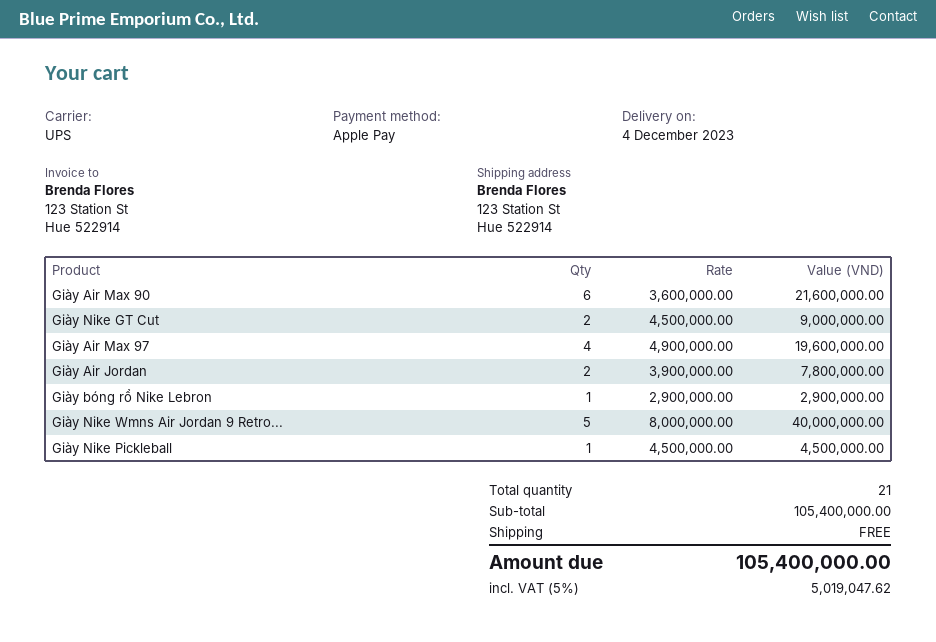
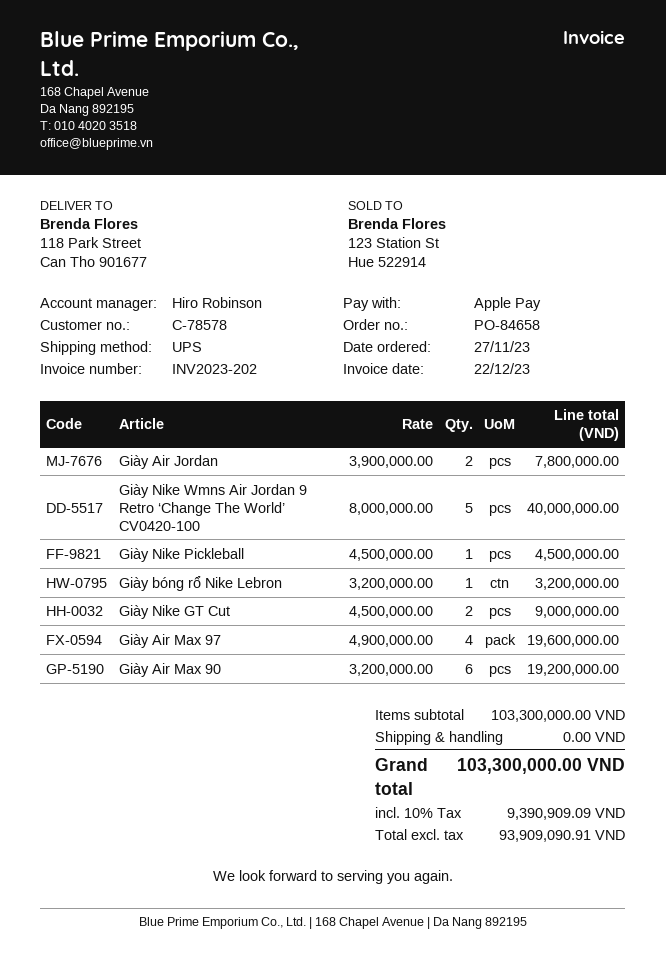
ship to: 123 Station St, Hue 522914 -> 118 Park Street, Can Tho 901677
Giày Air Max 90: 6 x 3600000.00 = 21600000.00 -> 6 x 3200000.00 = 19200000.00
Giày bóng rổ Nike Lebron: 1 x 2900000.00 = 2900000.00 -> 1 x 3200000.00 = 3200000.00
subtotal: 105400000.00 -> 103300000.00
tax: 5% = 5019047.62 -> 10% = 9390909.09
total: 105400000.00 -> 103300000.00

